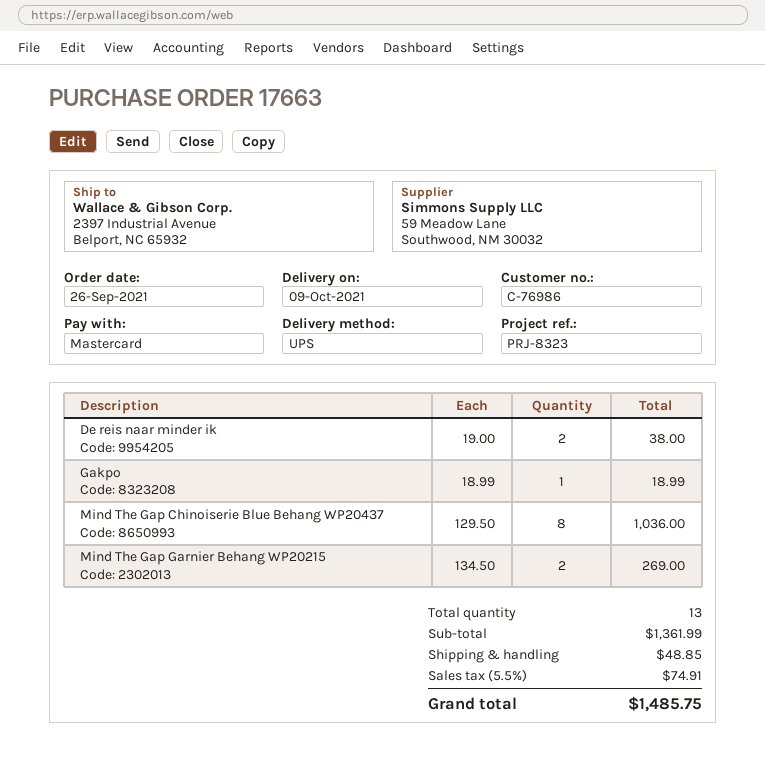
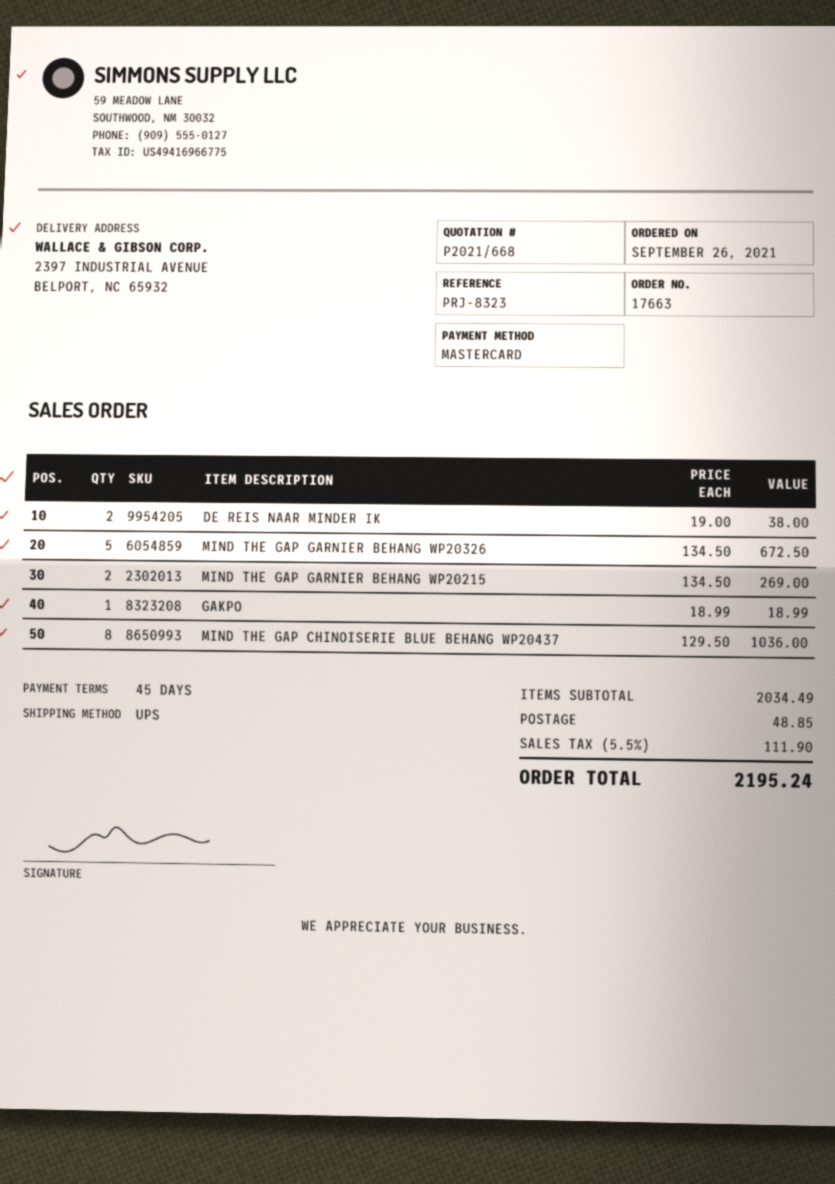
MIND THE GAP GARNIER BEHANG WP20326: none -> 5 x 134.50 = 672.50
subtotal: 1361.99 -> 2034.49
tax: 5.5% = 74.91 -> 5.5% = 111.90
total: 1485.75 -> 2195.24

